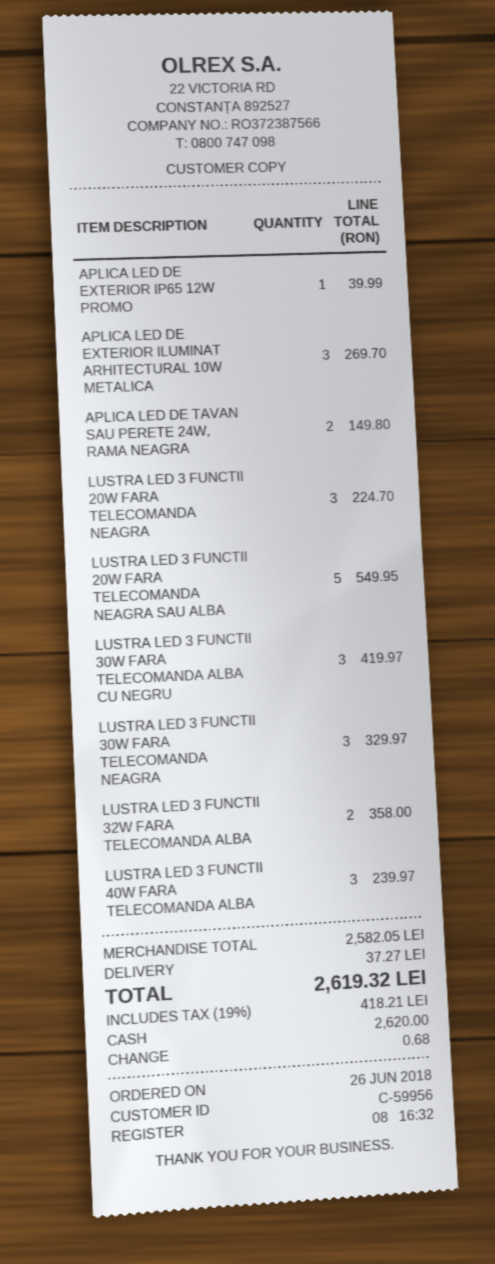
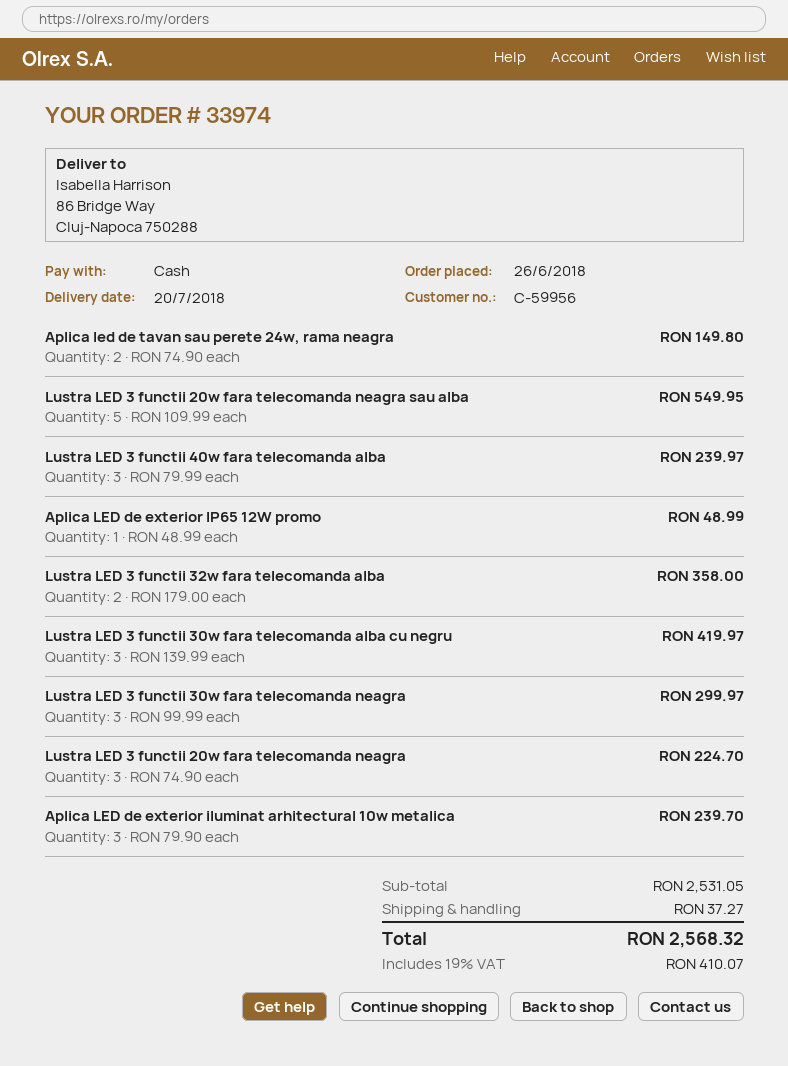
APLICA LED DE EXTERIOR IP65 12W PROMO: 1 for 39.99 -> 1 for 48.99
APLICA LED DE EXTERIOR ILUMINAT ARHITECTURAL 10W METALICA: 3 for 269.70 -> 3 for 239.70
LUSTRA LED 3 FUNCTII 30W FARA TELECOMANDA NEAGRA: 3 for 329.97 -> 3 for 299.97
subtotal: 2582.05 -> 2531.05
tax: 19% = 418.21 -> 19% = 410.07
total: 2619.32 -> 2568.32

